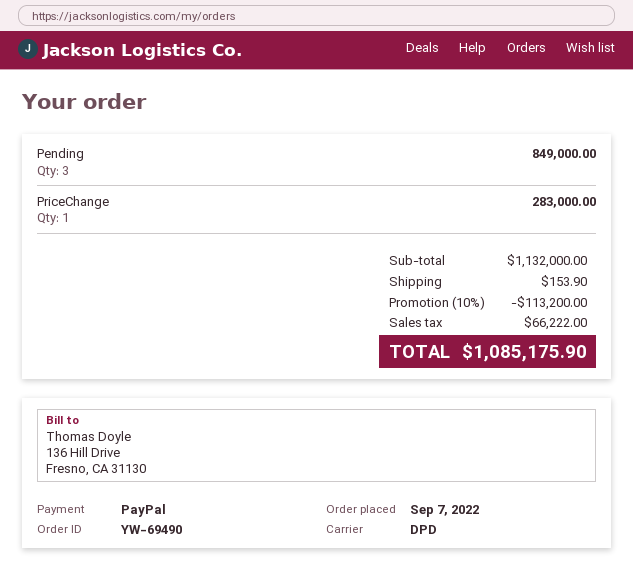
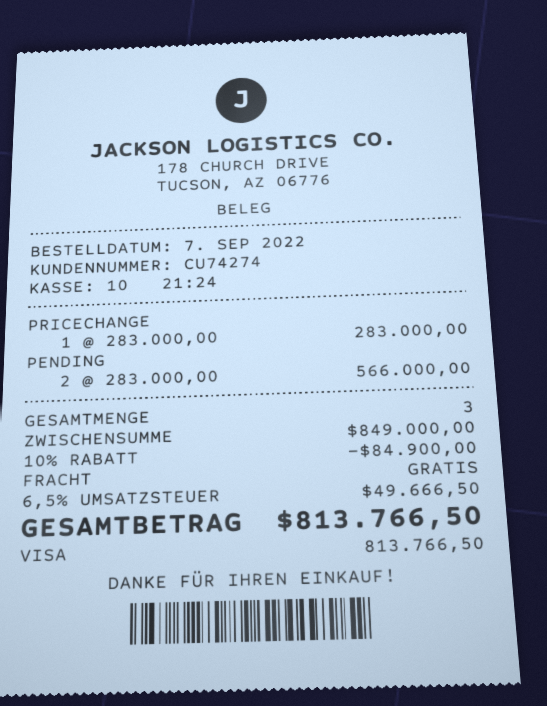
payment method: PayPal -> Visa
Pending: 3 for 849000.00 -> 2 for 566000.00
subtotal: 1132000.00 -> 849000.00
discount: 10% = 113200.00 -> 10% = 84900.00
shipping: 153.90 -> 0.00
tax: 66222.00 -> 49666.50
total: 1085175.90 -> 813766.50

